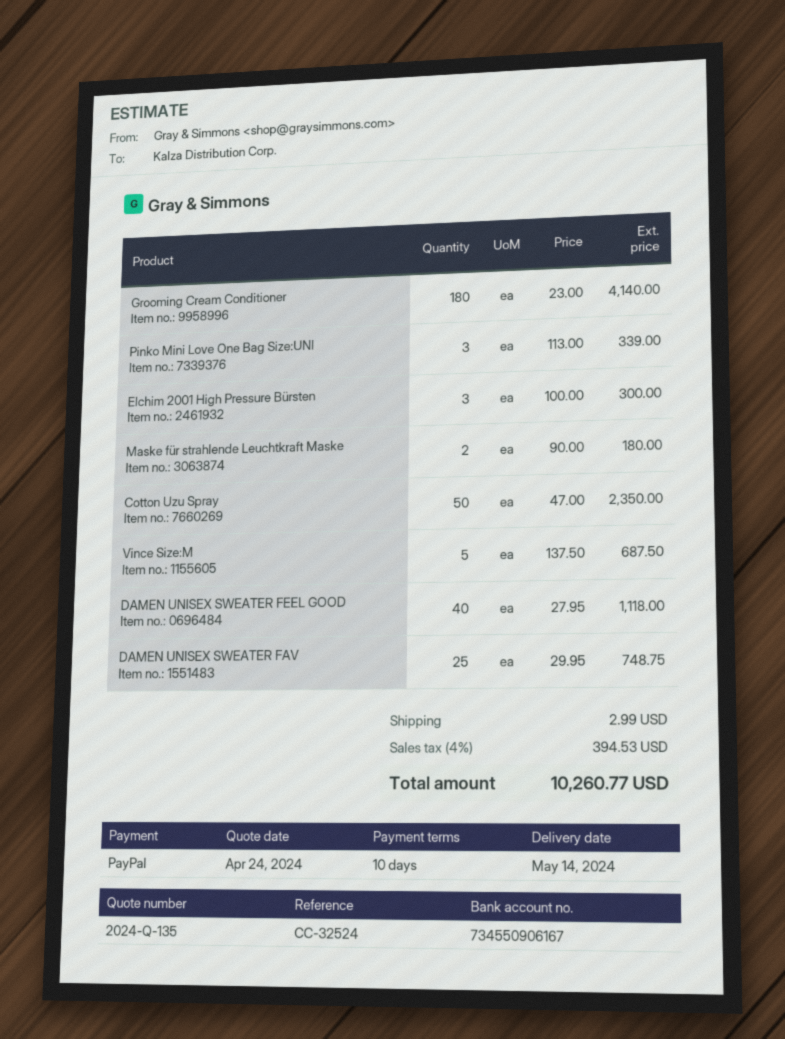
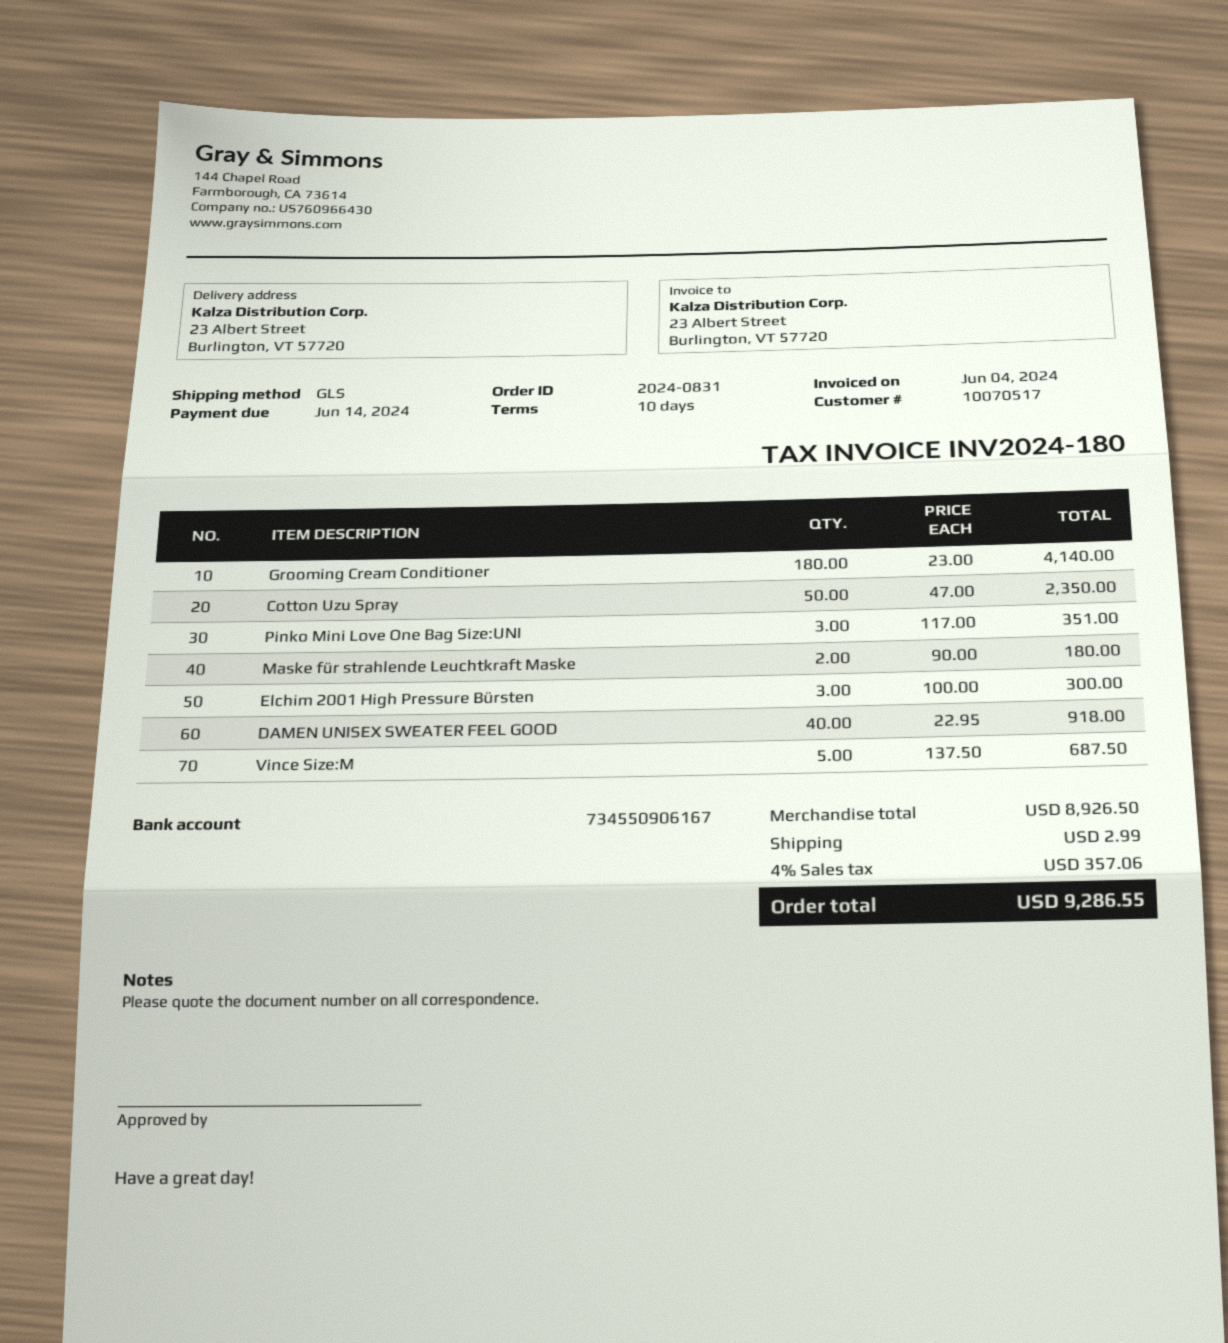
Pinko Mini Love One Bag Size:UNI: 3 x 113.00 = 339.00 -> 3 x 117.00 = 351.00
DAMEN UNISEX SWEATER FEEL GOOD: 40 x 27.95 = 1118.00 -> 40 x 22.95 = 918.00
DAMEN UNISEX SWEATER FAV: 25 x 29.95 = 748.75 -> none
tax: 4% = 394.53 -> 4% = 357.06
total: 10260.77 -> 9286.55

